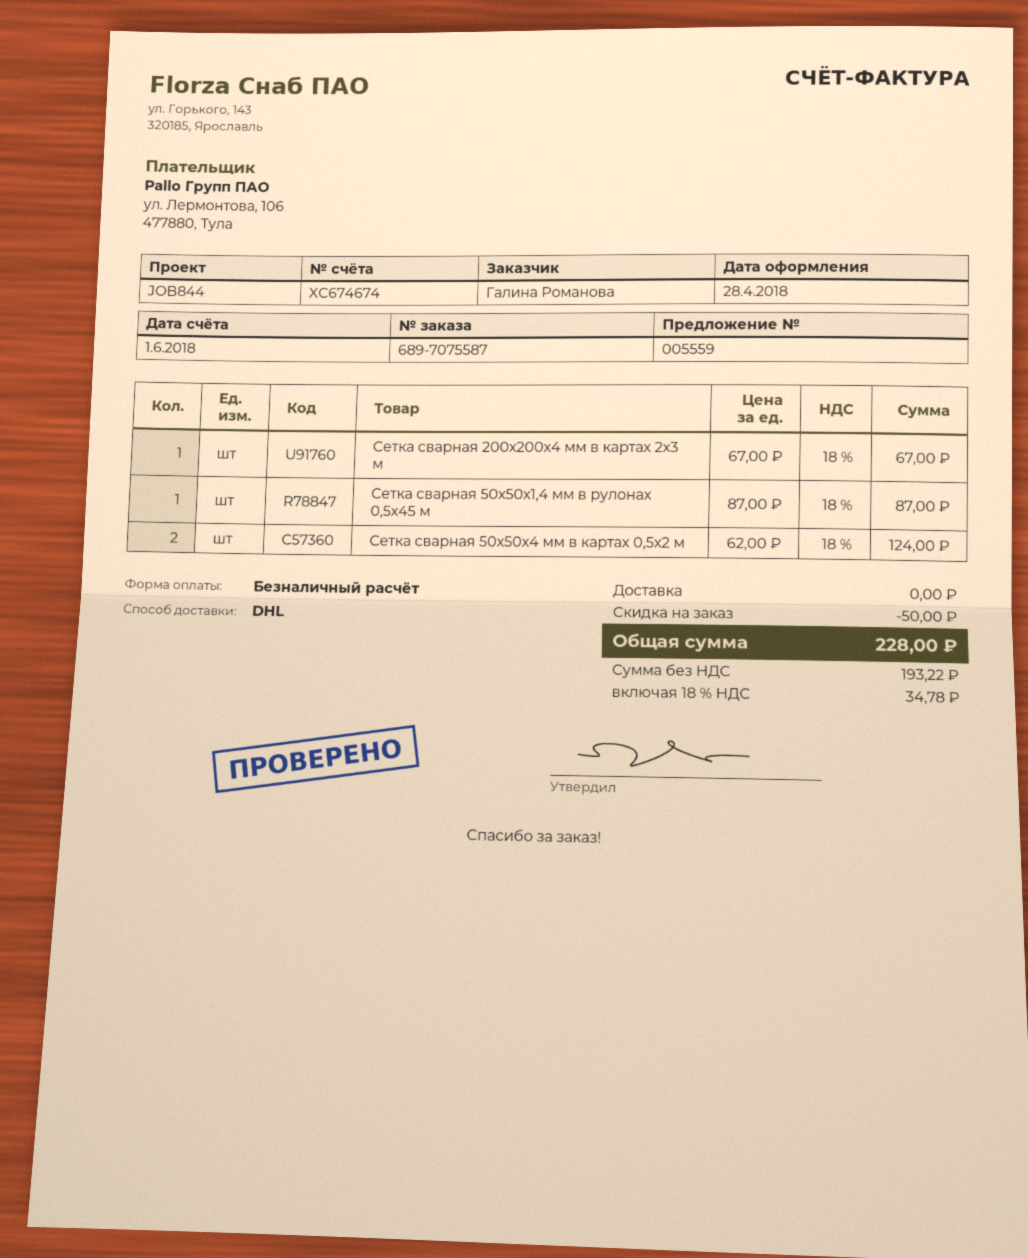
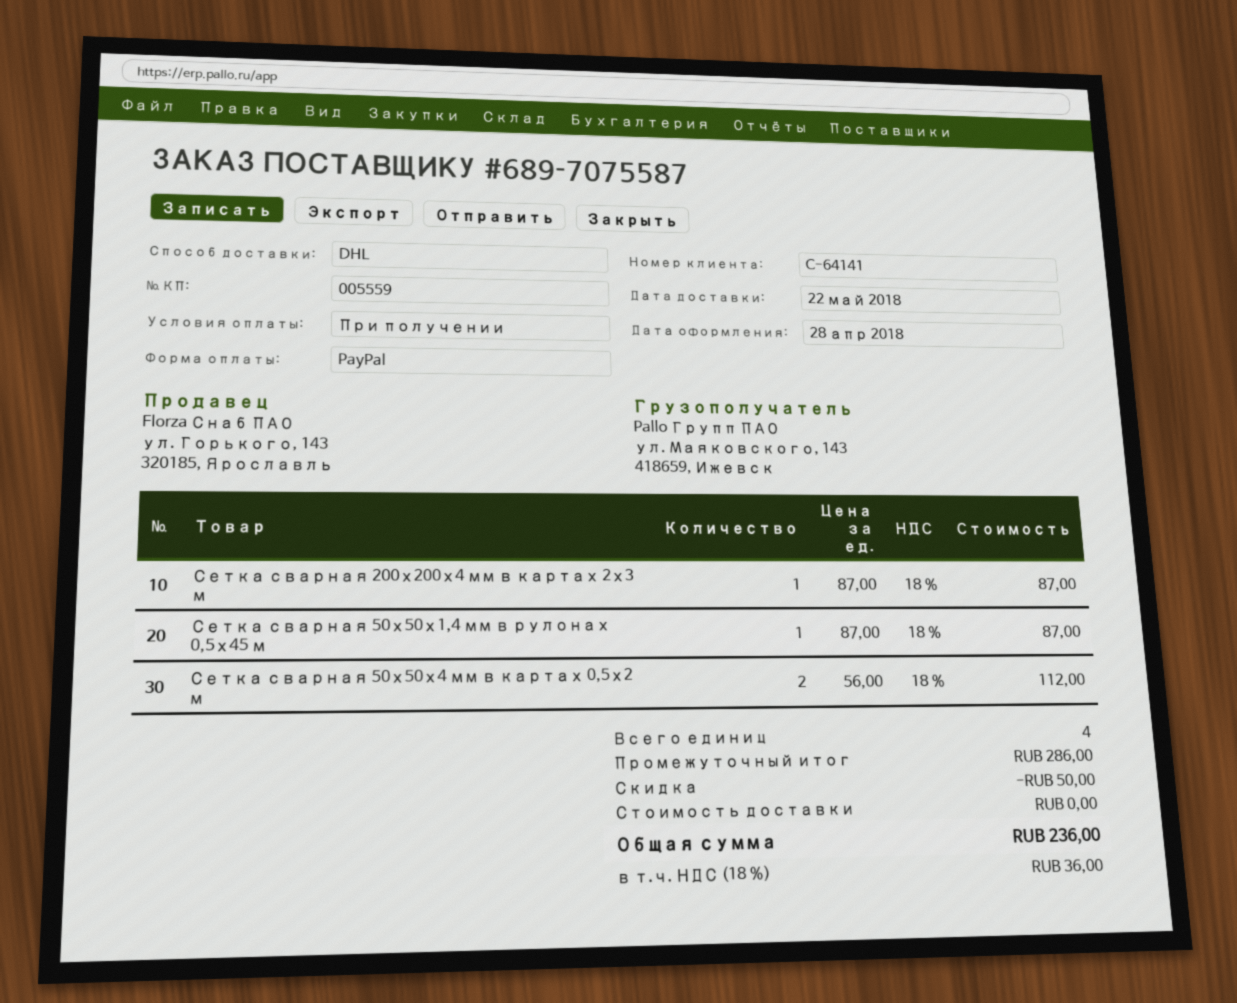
payment method: bank transfer -> PayPal
Сетка сварная 200х200х4 мм в картах 2х3 м: 1 x 67.00 = 67.00 -> 1 x 87.00 = 87.00
Сетка сварная 50х50х4 мм в картах 0,5х2 м: 2 x 62.00 = 124.00 -> 2 x 56.00 = 112.00
tax: 18% = 34.78 -> 18% = 36.00
total: 228.00 -> 236.00

